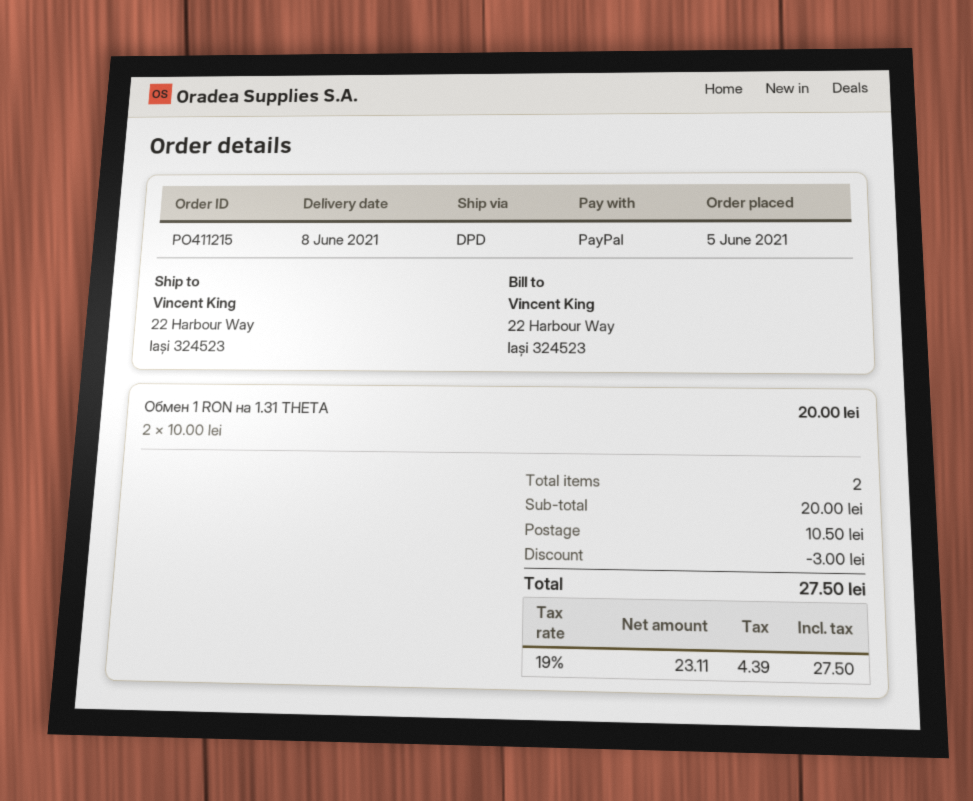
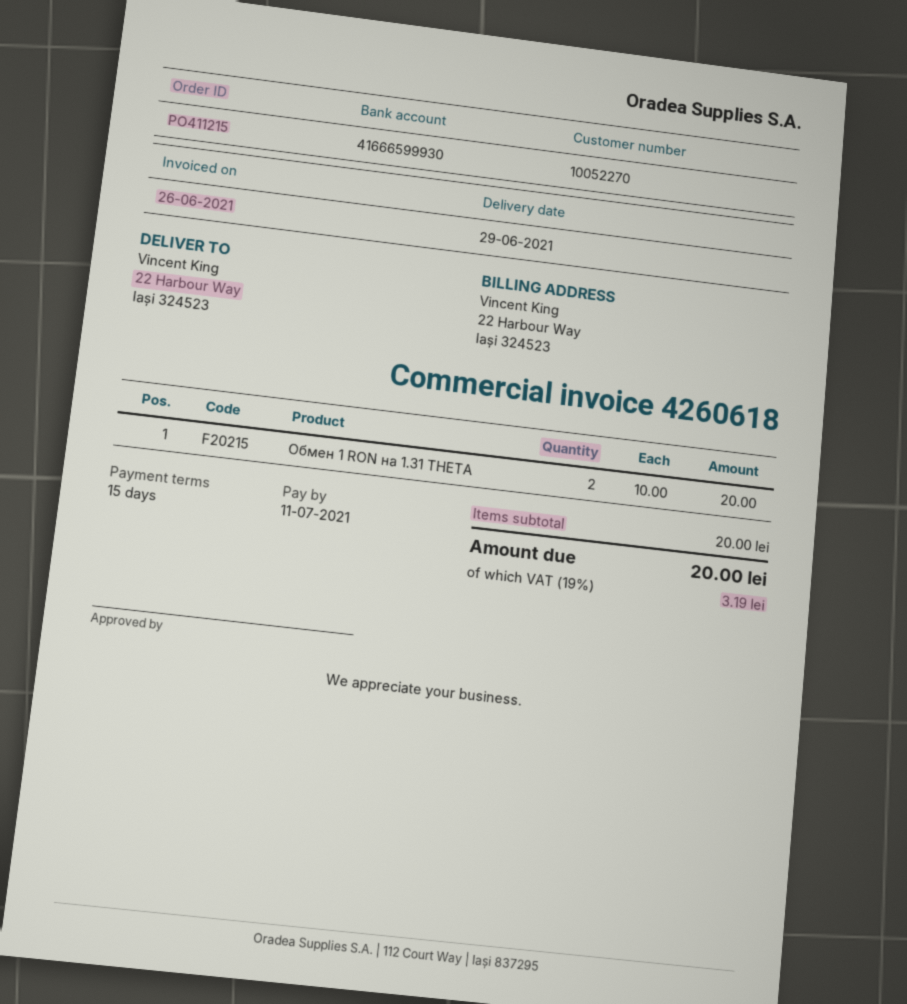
delivery date: 2021-06-08 -> 2021-06-29
discount: 3.00 -> none
shipping: 10.50 -> none
tax: 19% = 4.39 -> 19% = 3.19
total: 27.50 -> 20.00

